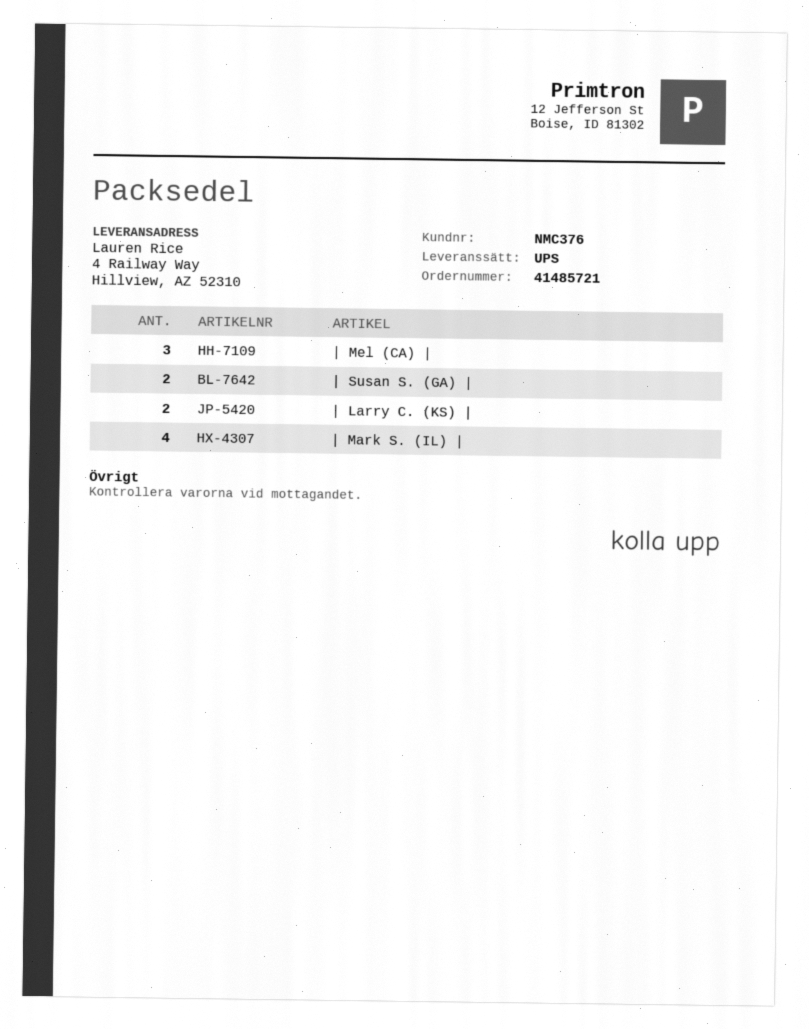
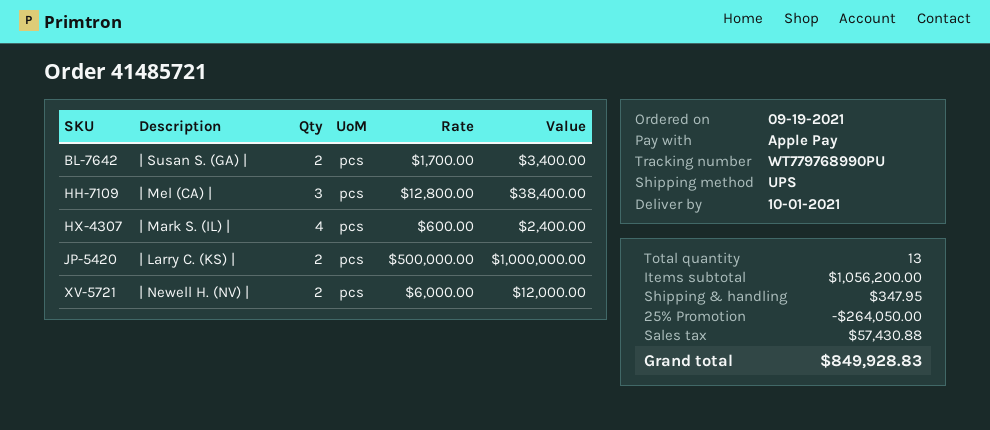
| Newell H. (NV) |: none -> 2

